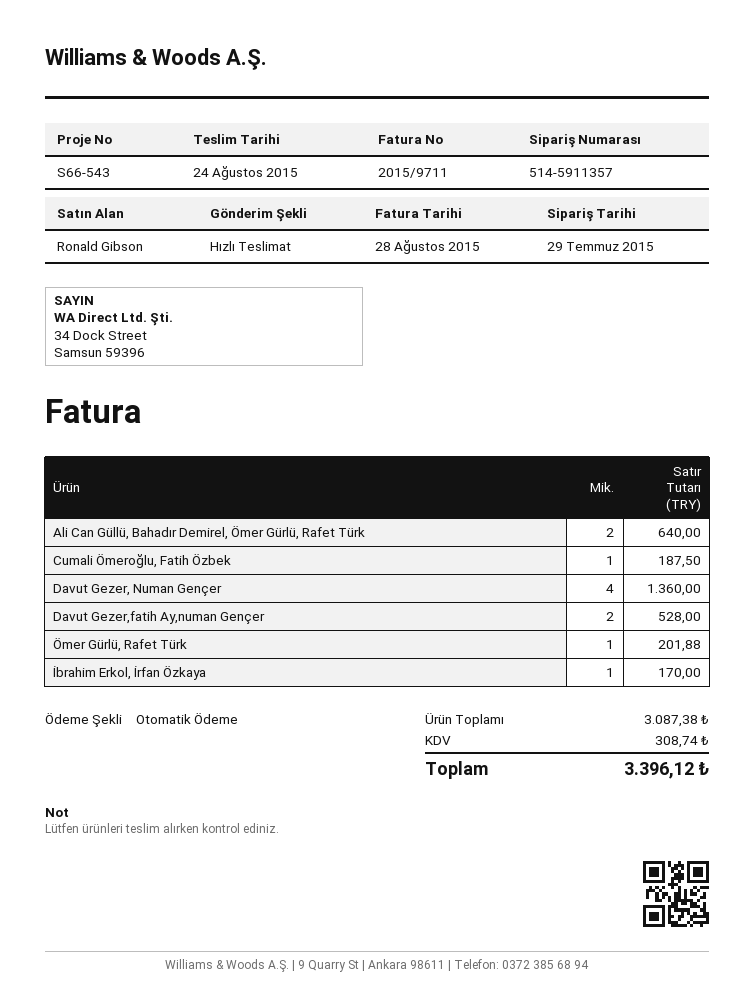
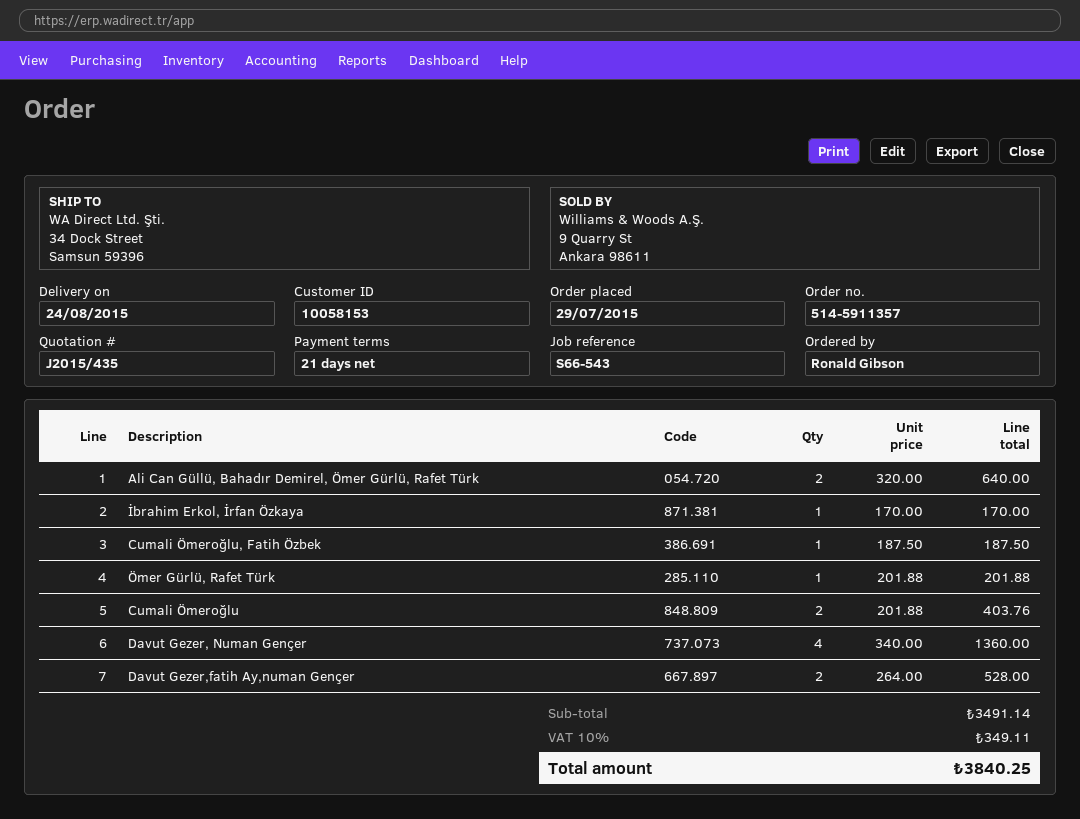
Cumali Ömeroğlu: none -> 2 for 403.76
subtotal: 3087.38 -> 3491.14
tax: 308.74 -> 349.11
total: 3396.12 -> 3840.25

